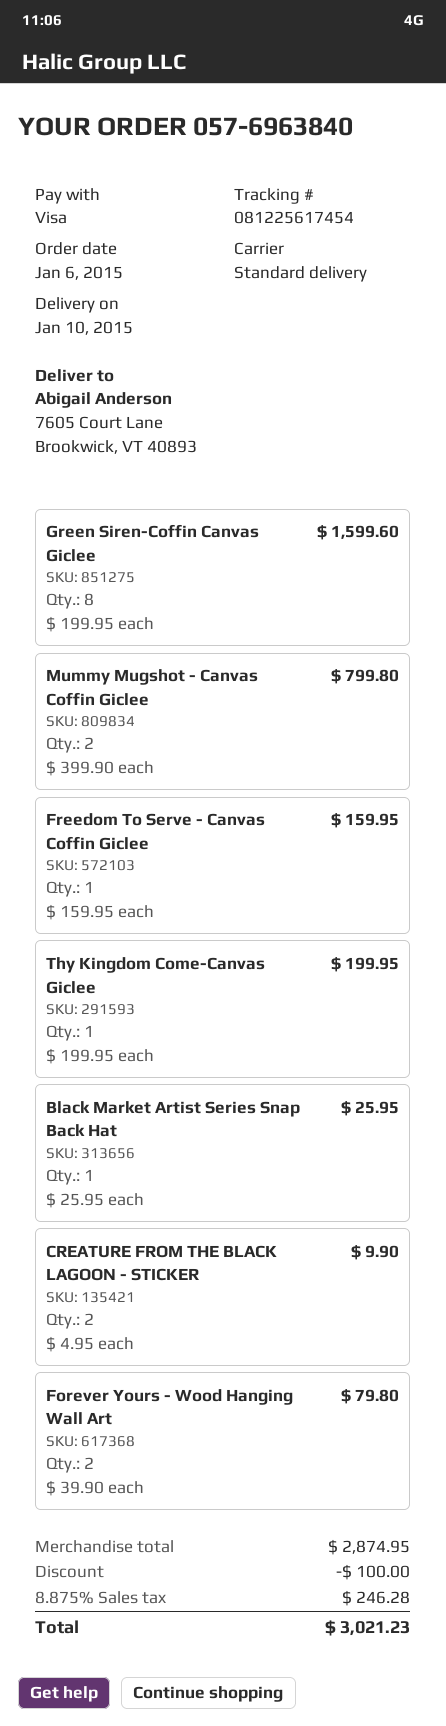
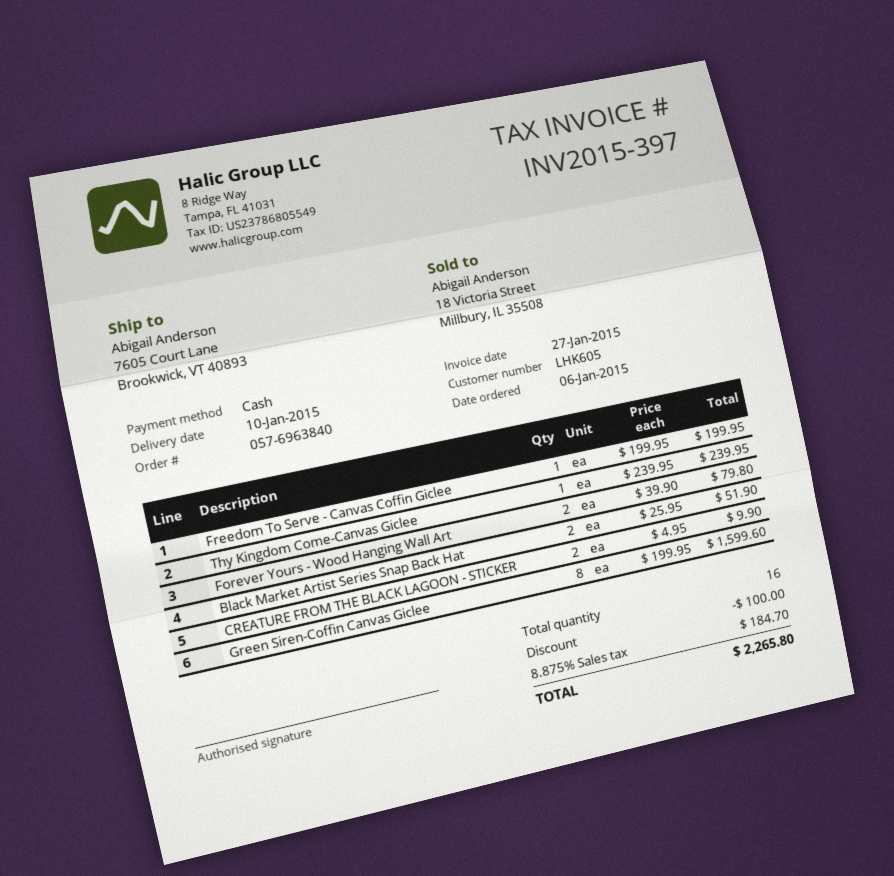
payment method: Visa -> cash
Mummy Mugshot - Canvas Coffin Giclee: 2 x 399.90 = 799.80 -> none
Freedom To Serve - Canvas Coffin Giclee: 1 x 159.95 = 159.95 -> 1 x 199.95 = 199.95
Thy Kingdom Come-Canvas Giclee: 1 x 199.95 = 199.95 -> 1 x 239.95 = 239.95
Black Market Artist Series Snap Back Hat: 1 x 25.95 = 25.95 -> 2 x 25.95 = 51.90
tax: 8.875% = 246.28 -> 8.875% = 184.70
total: 3021.23 -> 2265.80

